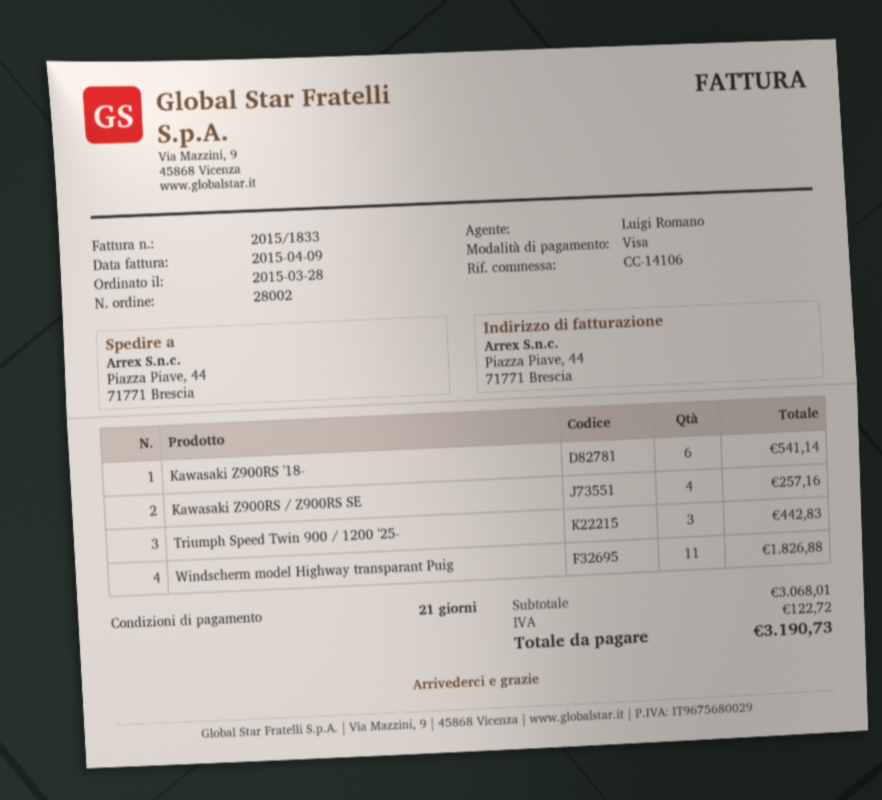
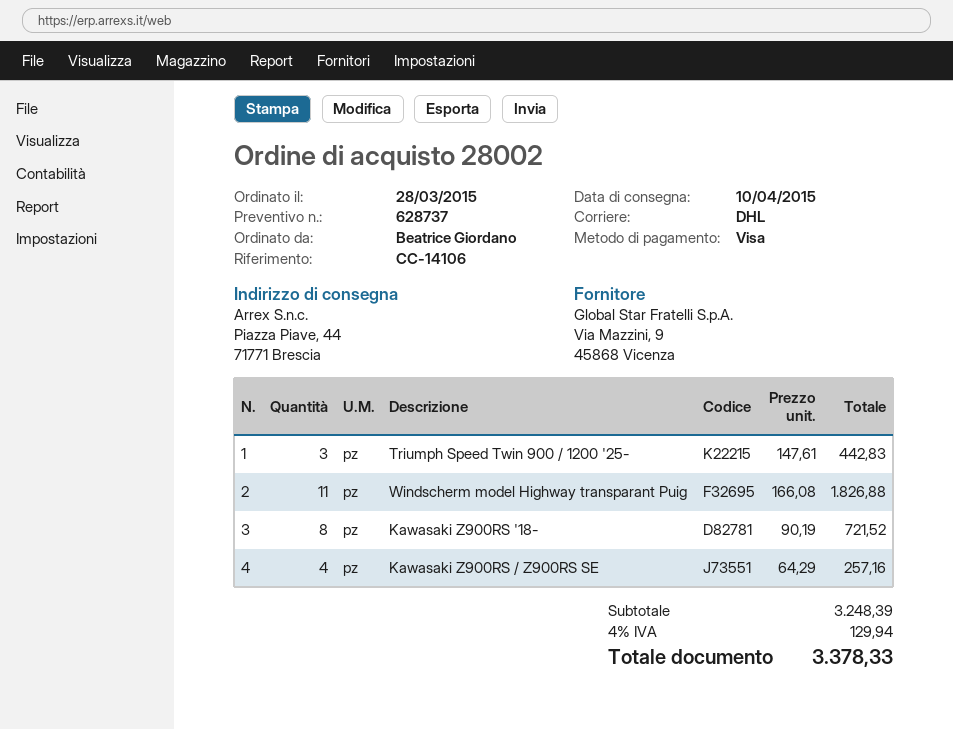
Kawasaki Z900RS '18-: 6 for 541.14 -> 8 for 721.52
subtotal: 3068.01 -> 3248.39
tax: 122.72 -> 129.94
total: 3190.73 -> 3378.33

